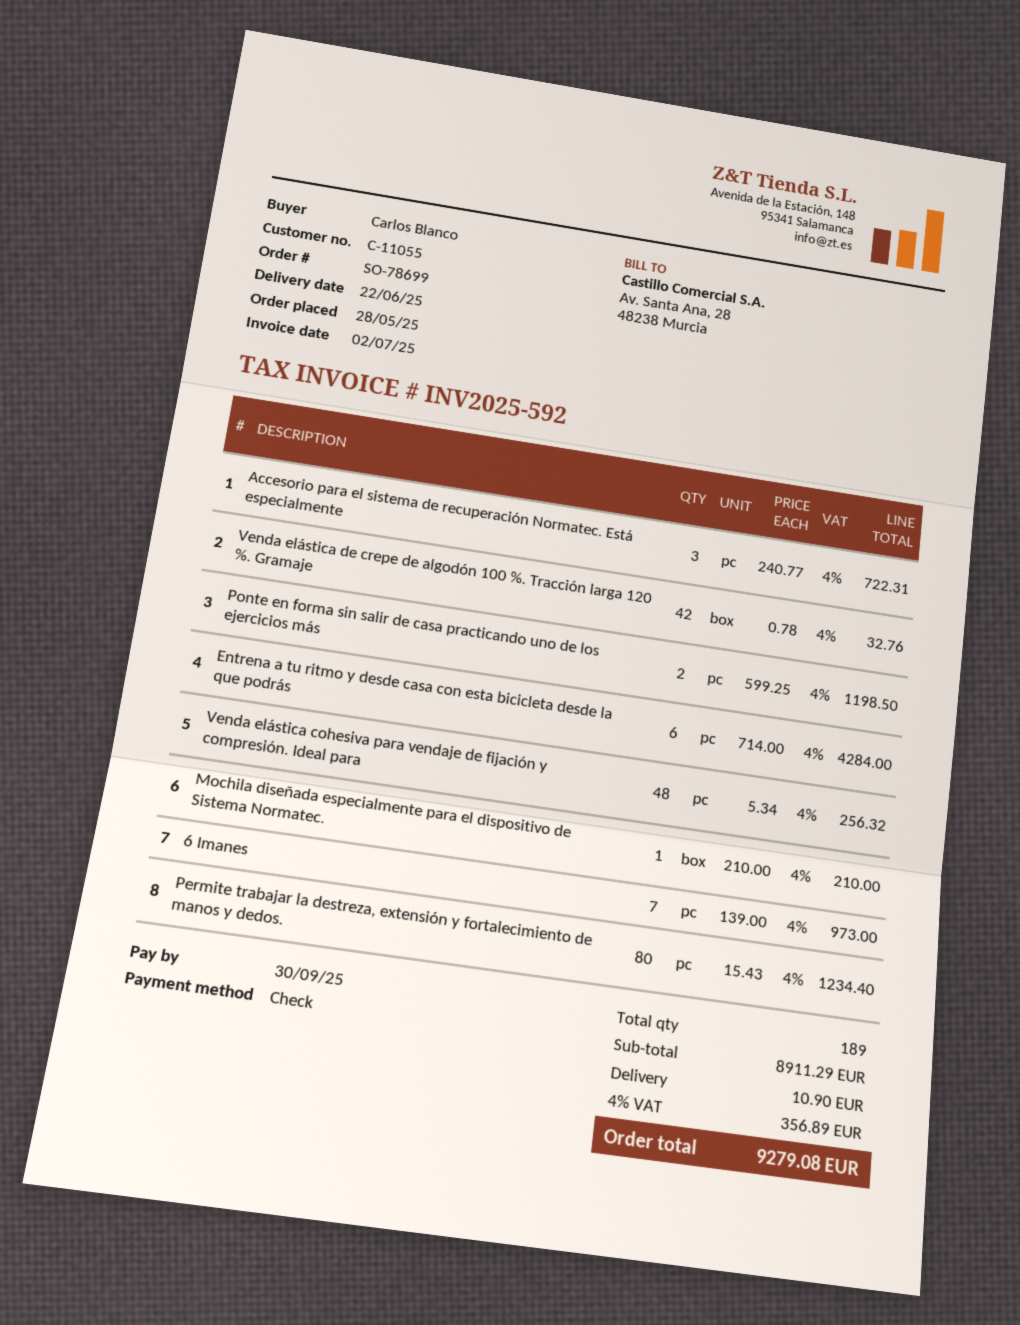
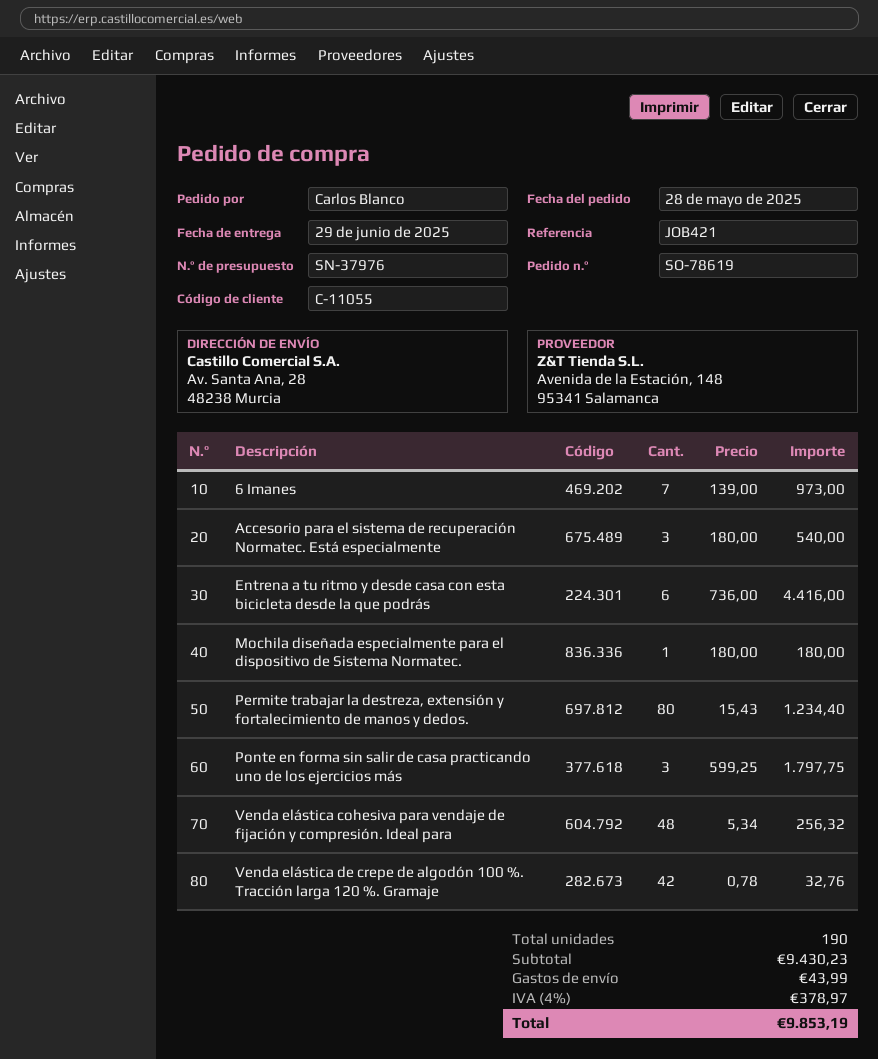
order number: SO-78699 -> SO-78619
delivery date: 2025-06-22 -> 2025-06-29
Accesorio para el sistema de recuperación Normatec. Está especialmente: 3 x 240.77 = 722.31 -> 3 x 180.00 = 540.00
Ponte en forma sin salir de casa practicando uno de los ejercicios más: 2 x 599.25 = 1198.50 -> 3 x 599.25 = 1797.75
Entrena a tu ritmo y desde casa con esta bicicleta desde la que podrás: 6 x 714.00 = 4284.00 -> 6 x 736.00 = 4416.00
Mochila diseñada especialmente para el dispositivo de Sistema Normatec.: 1 x 210.00 = 210.00 -> 1 x 180.00 = 180.00
total quantity: 189 -> 190
subtotal: 8911.29 -> 9430.23
shipping: 10.90 -> 43.99
tax: 4% = 356.89 -> 4% = 378.97
total: 9279.08 -> 9853.19

